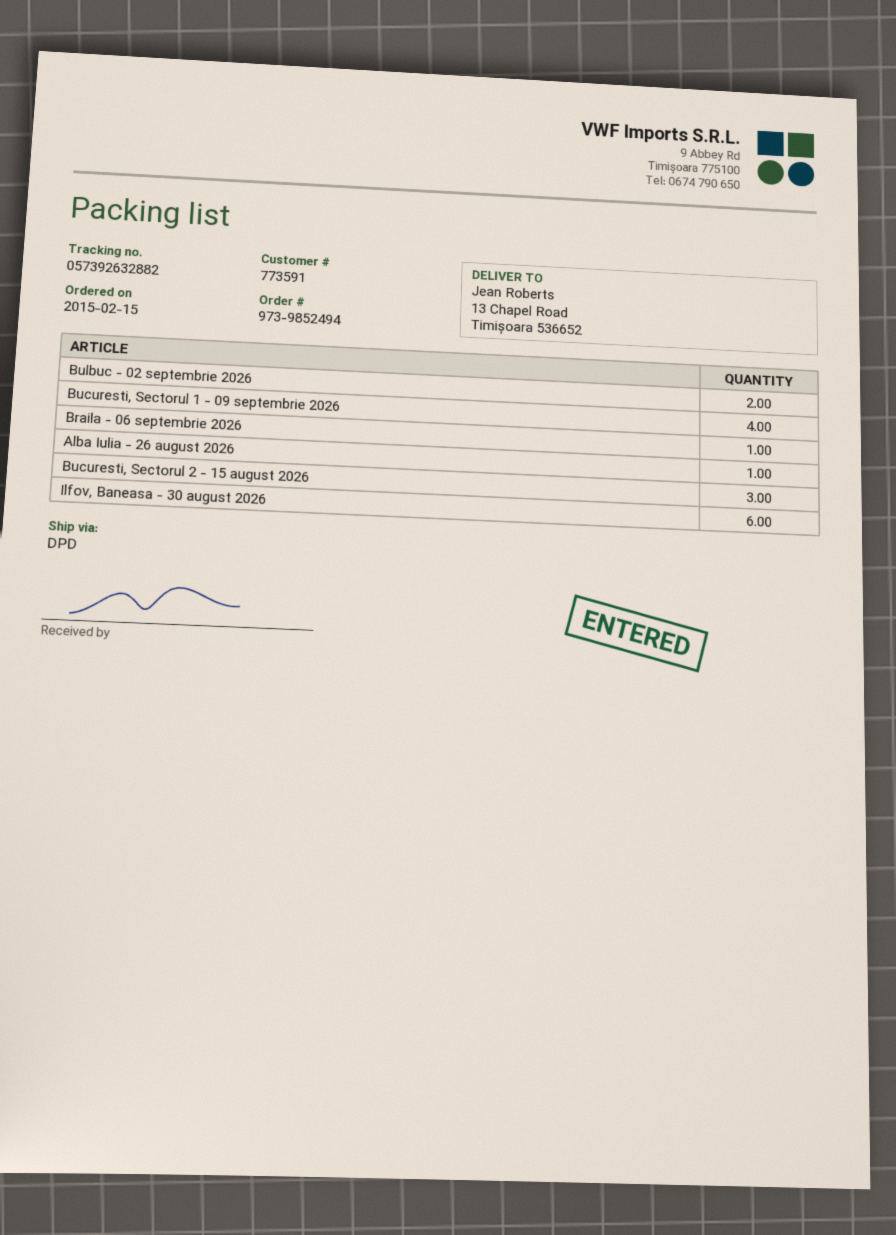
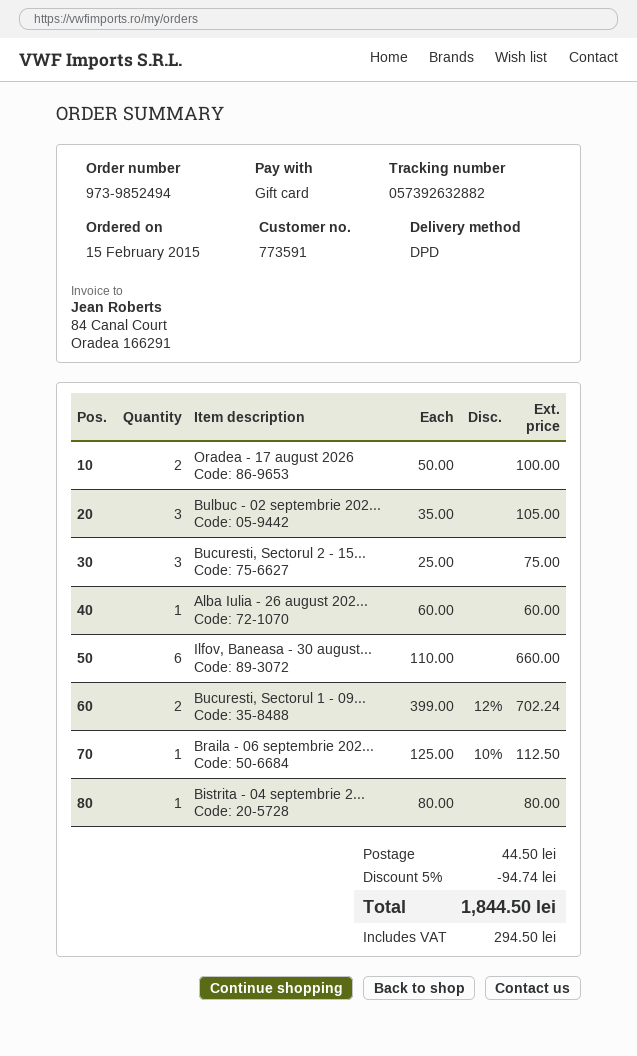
Bulbuc - 02 septembrie 2026: 2 -> 3
Bucuresti, Sectorul 1 - 09 septembrie 2026: 4 -> 2
Oradea - 17 august 2026: none -> 2
Bistrita - 04 septembrie 2...: none -> 1

